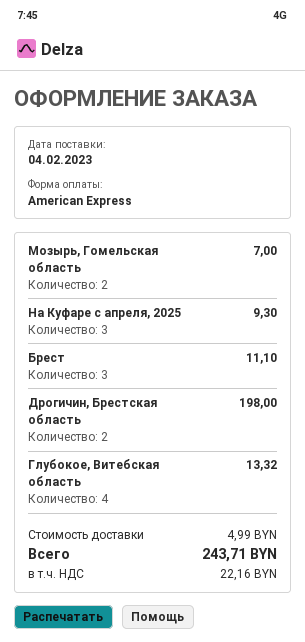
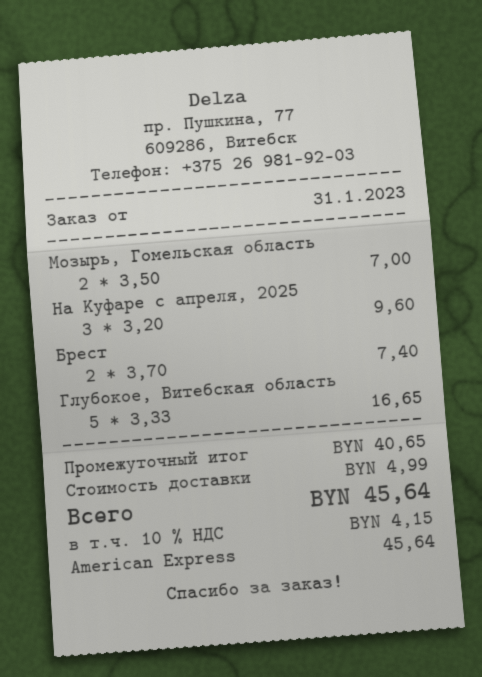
На Куфаре с апреля, 2025: 3 for 9.30 -> 3 for 9.60
Брест: 3 for 11.10 -> 2 for 7.40
Дрогичин, Брестская область: 2 for 198.00 -> none
Глубокое, Витебская область: 4 for 13.32 -> 5 for 16.65
tax: 22.16 -> 4.15
total: 243.71 -> 45.64

